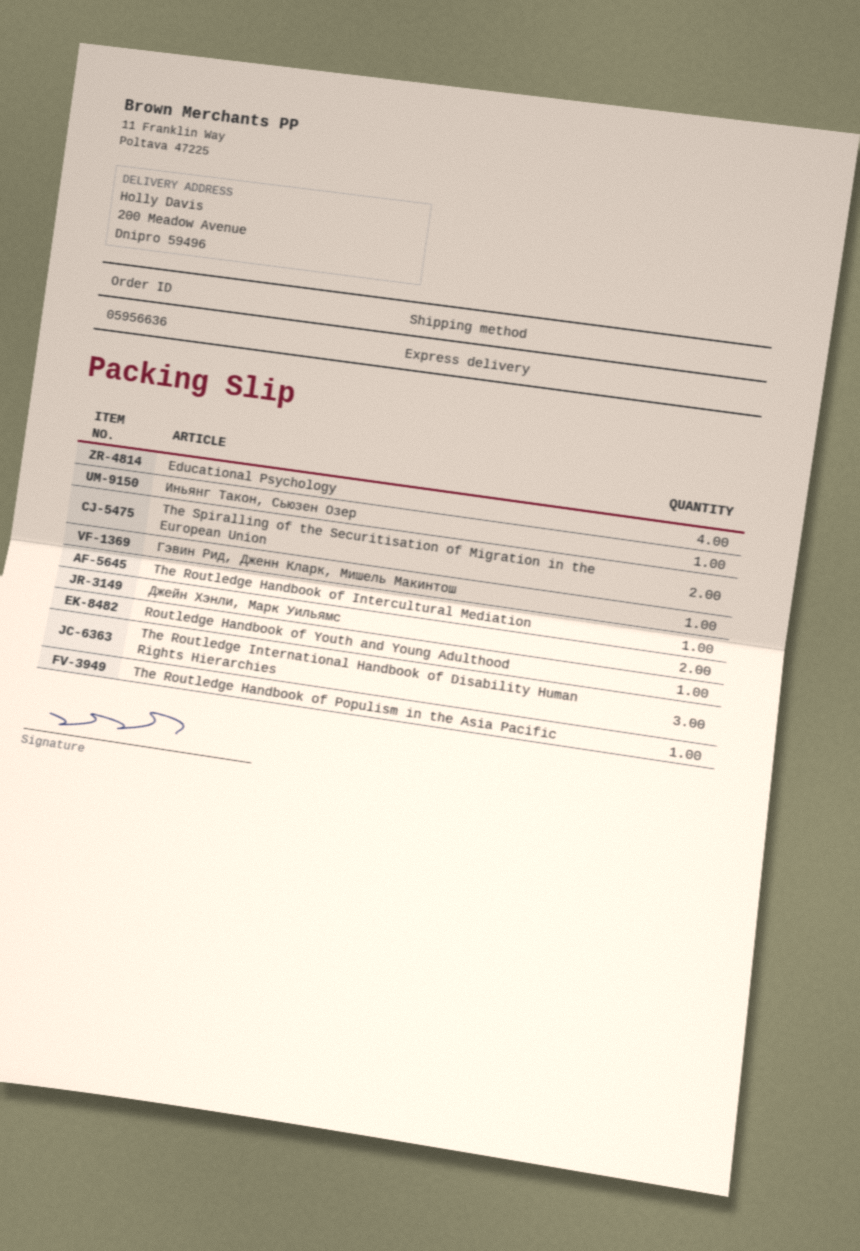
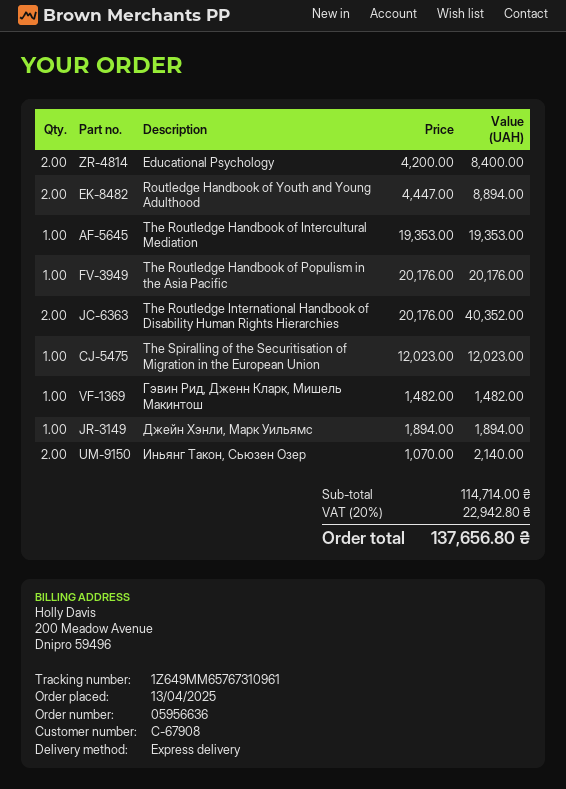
Educational Psychology: 4 -> 2
Иньянг Такон, Сьюзен Озер: 1 -> 2
The Spiralling of the Securitisation of Migration in the European Union: 2 -> 1
Джейн Хэнли, Марк Уильямс: 2 -> 1
Routledge Handbook of Youth and Young Adulthood: 1 -> 2
The Routledge International Handbook of Disability Human Rights Hierarchies: 3 -> 2

